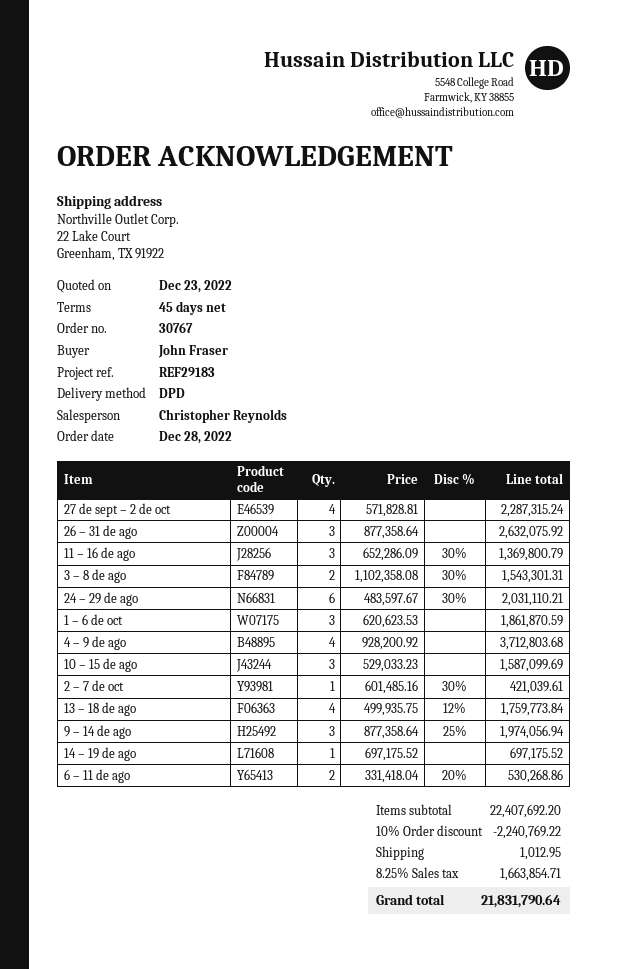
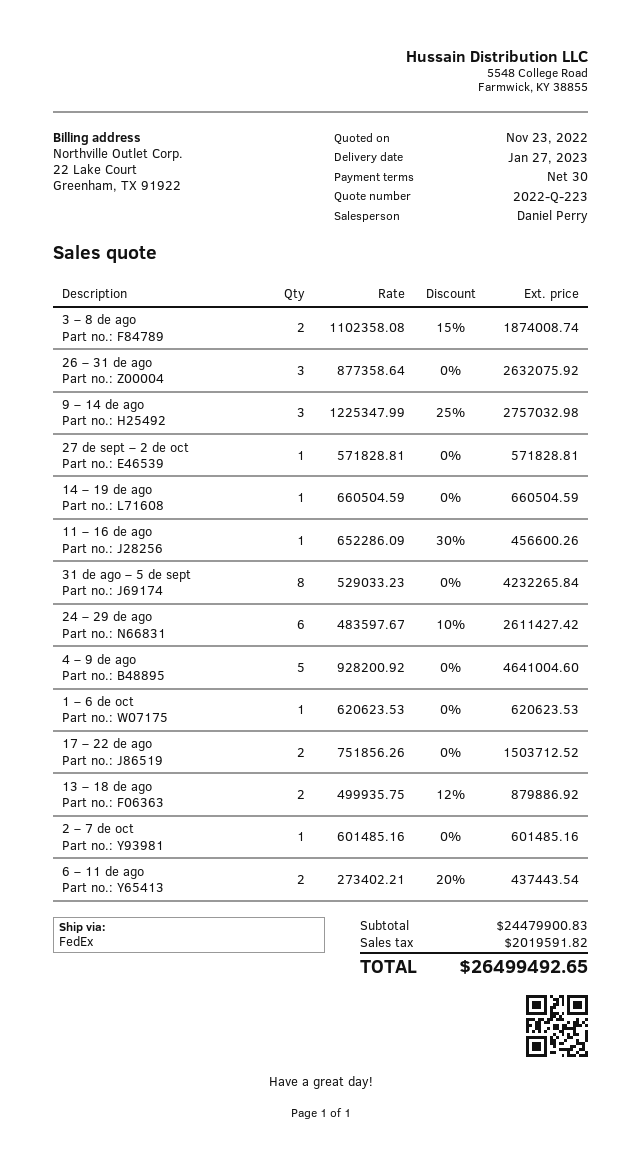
quote date: 2022-12-23 -> 2022-11-23
payment terms: 45 days -> 30 days
sales rep: Christopher Reynolds -> Daniel Perry
shipping method: DPD -> FedEx
27 de sept – 2 de oct: 4 x 571828.81 = 2287315.24 -> 1 x 571828.81 = 571828.81
11 – 16 de ago: 3 x 652286.09 - 30% = 1369800.79 -> 1 x 652286.09 - 30% = 456600.26
3 – 8 de ago: 2 x 1102358.08 - 30% = 1543301.31 -> 2 x 1102358.08 - 15% = 1874008.74
24 – 29 de ago: 6 x 483597.67 - 30% = 2031110.21 -> 6 x 483597.67 - 10% = 2611427.42
1 – 6 de oct: 3 x 620623.53 = 1861870.59 -> 1 x 620623.53 = 620623.53
4 – 9 de ago: 4 x 928200.92 = 3712803.68 -> 5 x 928200.92 = 4641004.60
10 – 15 de ago: 3 x 529033.23 = 1587099.69 -> none
2 – 7 de oct: 1 x 601485.16 - 30% = 421039.61 -> 1 x 601485.16 = 601485.16
13 – 18 de ago: 4 x 499935.75 - 12% = 1759773.84 -> 2 x 499935.75 - 12% = 879886.92
9 – 14 de ago: 3 x 877358.64 - 25% = 1974056.94 -> 3 x 1225347.99 - 25% = 2757032.98
14 – 19 de ago: 1 x 697175.52 = 697175.52 -> 1 x 660504.59 = 660504.59
6 – 11 de ago: 2 x 331418.04 - 20% = 530268.86 -> 2 x 273402.21 - 20% = 437443.54
31 de ago – 5 de sept: none -> 8 x 529033.23 = 4232265.84
17 – 22 de ago: none -> 2 x 751856.26 = 1503712.52
subtotal: 22407692.20 -> 24479900.83
discount: 10% = 2240769.22 -> none
shipping: 1012.95 -> none
tax: 1663854.71 -> 2019591.82
total: 21831790.64 -> 26499492.65

